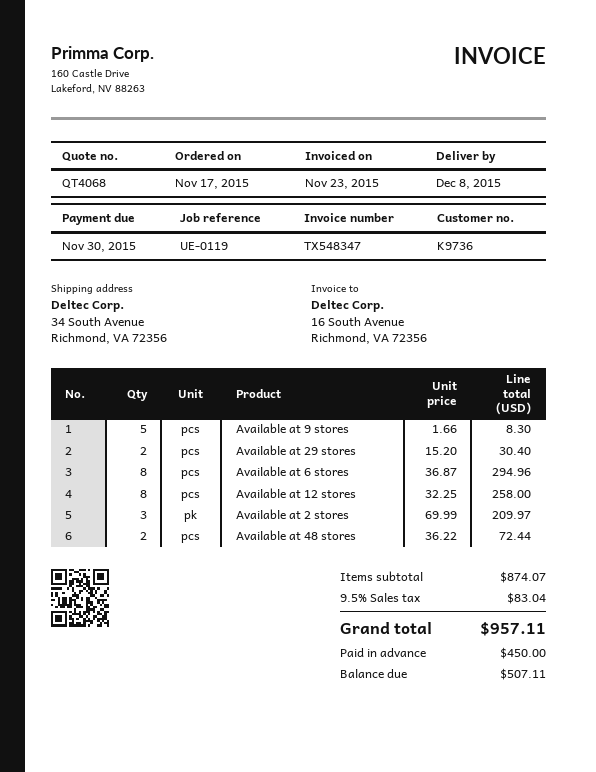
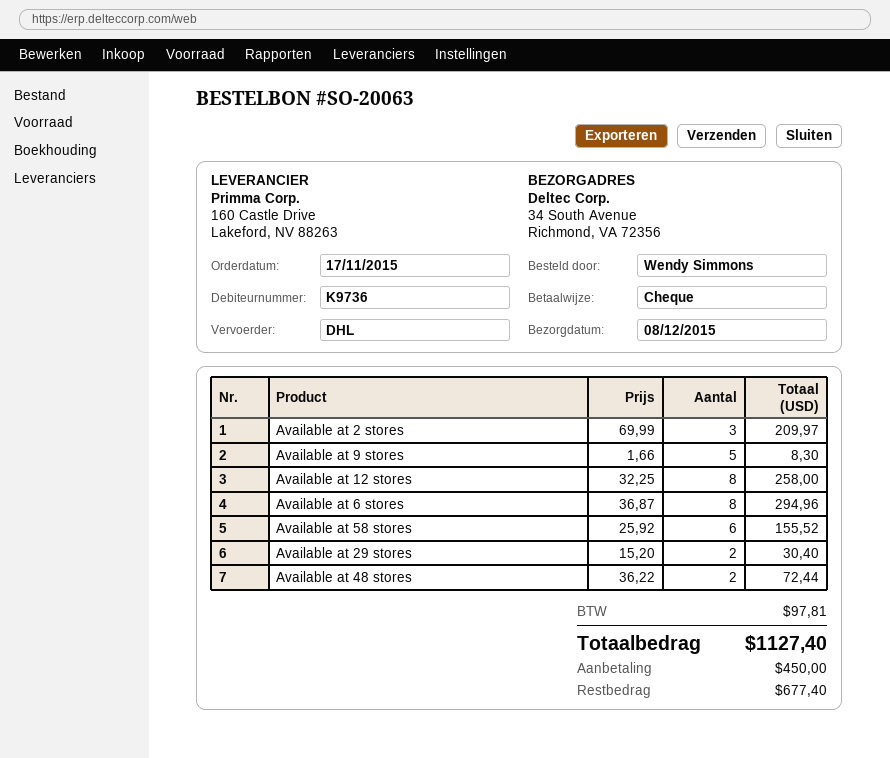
Available at 58 stores: none -> 6 x 25.92 = 155.52
tax: 83.04 -> 97.81
total: 957.11 -> 1127.40
balance: 507.11 -> 677.40

